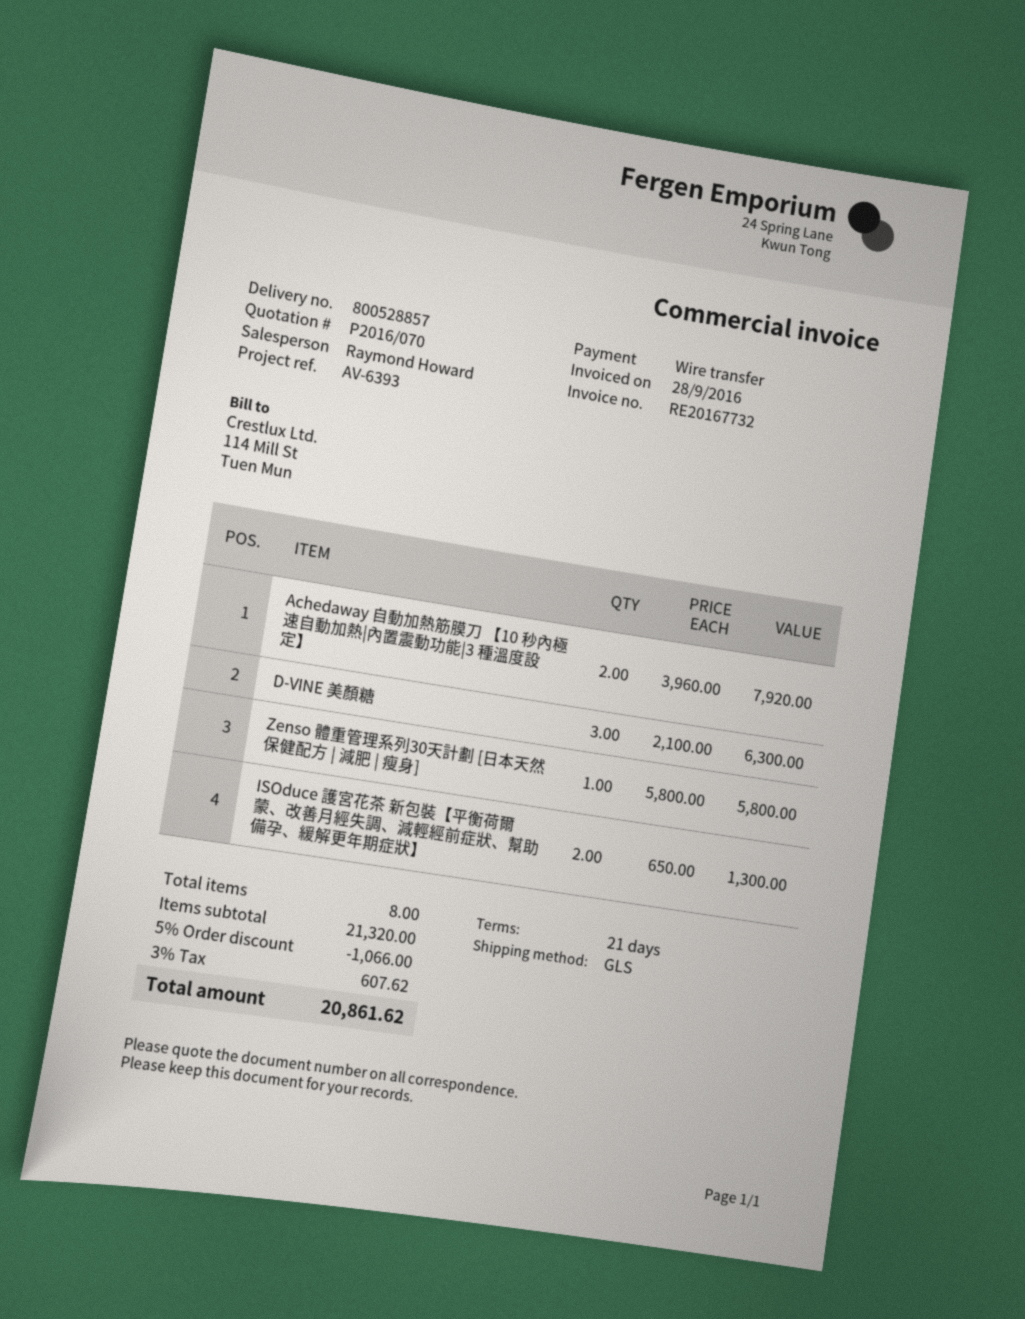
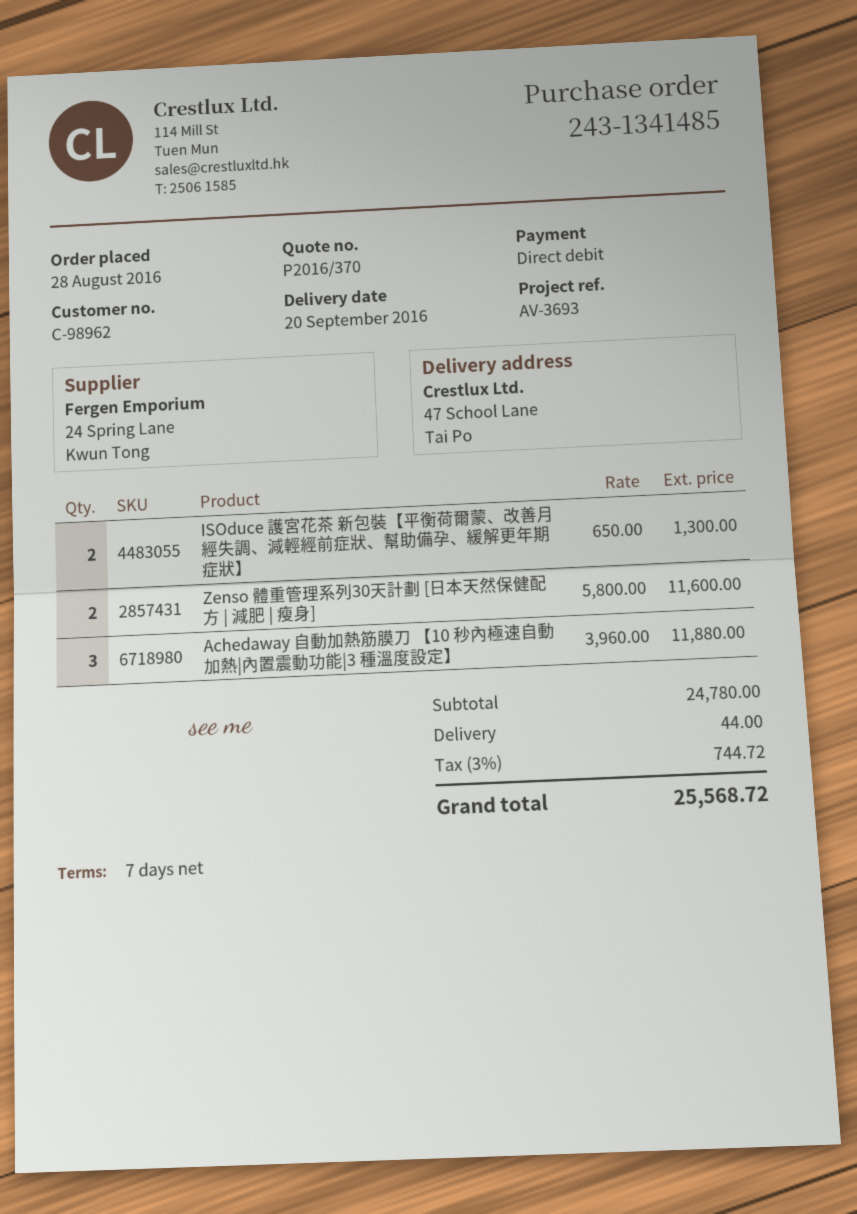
quote number: P2016/070 -> P2016/370
payment terms: 21 days -> 7 days
reference: AV-6393 -> AV-3693
payment method: bank transfer -> direct debit
Achedaway 自動加熱筋膜刀 【10 秒內極速自動加熱|內置震動功能|3 種溫度設定】: 2 x 3960.00 = 7920.00 -> 3 x 3960.00 = 11880.00
D-VINE 美顏糖: 3 x 2100.00 = 6300.00 -> none
Zenso 體重管理系列30天計劃 [日本天然保健配方 | 減肥 | 瘦身]: 1 x 5800.00 = 5800.00 -> 2 x 5800.00 = 11600.00
subtotal: 21320.00 -> 24780.00
discount: 5% = 1066.00 -> none
shipping: none -> 44.00
tax: 3% = 607.62 -> 3% = 744.72
total: 20861.62 -> 25568.72

